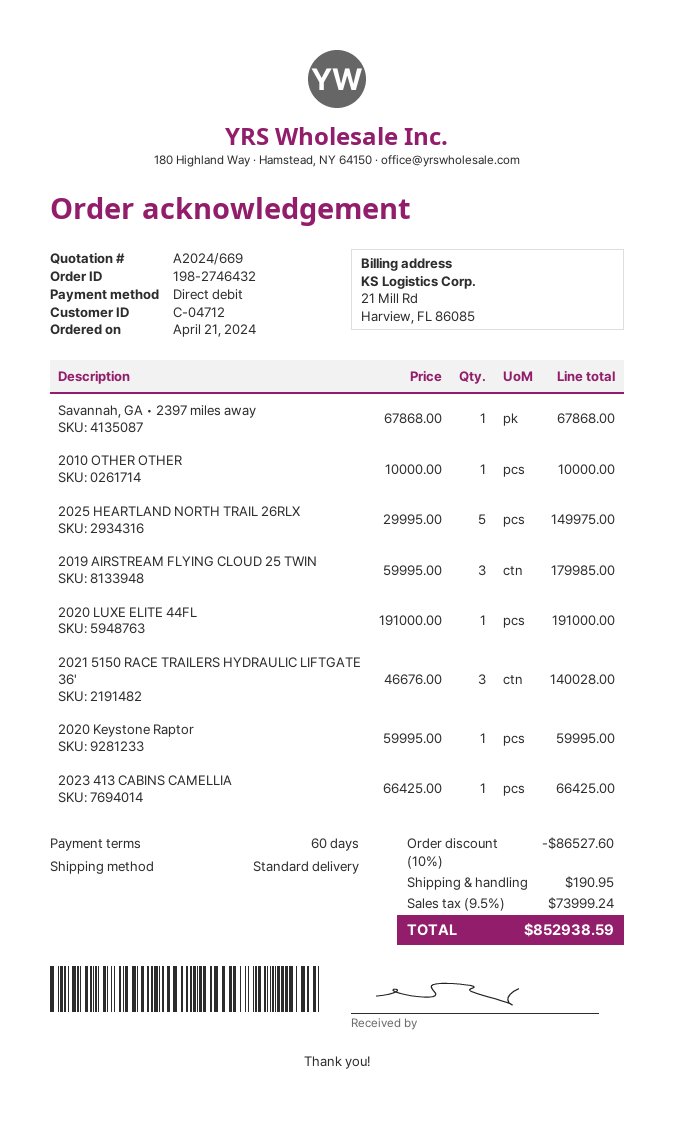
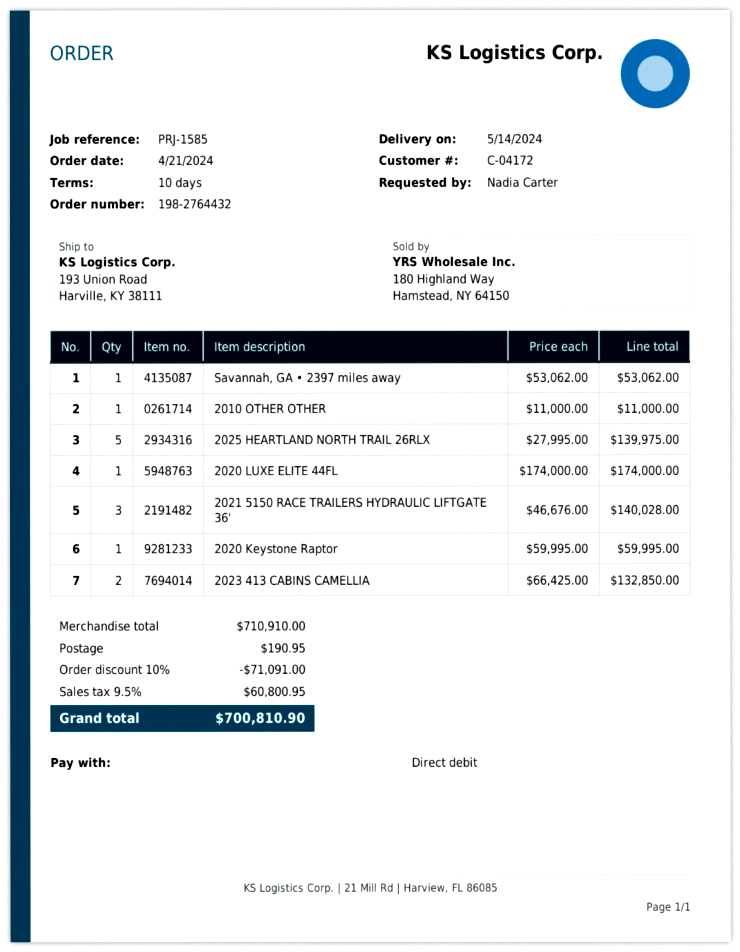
order number: 198-2746432 -> 198-2764432
payment terms: 60 days -> 10 days
customer number: C-04712 -> C-04172
Savannah, GA • 2397 miles away: 1 x 67868.00 = 67868.00 -> 1 x 53062.00 = 53062.00
2010 OTHER OTHER: 1 x 10000.00 = 10000.00 -> 1 x 11000.00 = 11000.00
2025 HEARTLAND NORTH TRAIL 26RLX: 5 x 29995.00 = 149975.00 -> 5 x 27995.00 = 139975.00
2019 AIRSTREAM FLYING CLOUD 25 TWIN: 3 x 59995.00 = 179985.00 -> none
2020 LUXE ELITE 44FL: 1 x 191000.00 = 191000.00 -> 1 x 174000.00 = 174000.00
2023 413 CABINS CAMELLIA: 1 x 66425.00 = 66425.00 -> 2 x 66425.00 = 132850.00
discount: 10% = 86527.60 -> 10% = 71091.00
tax: 9.5% = 73999.24 -> 9.5% = 60800.95
total: 852938.59 -> 700810.90

